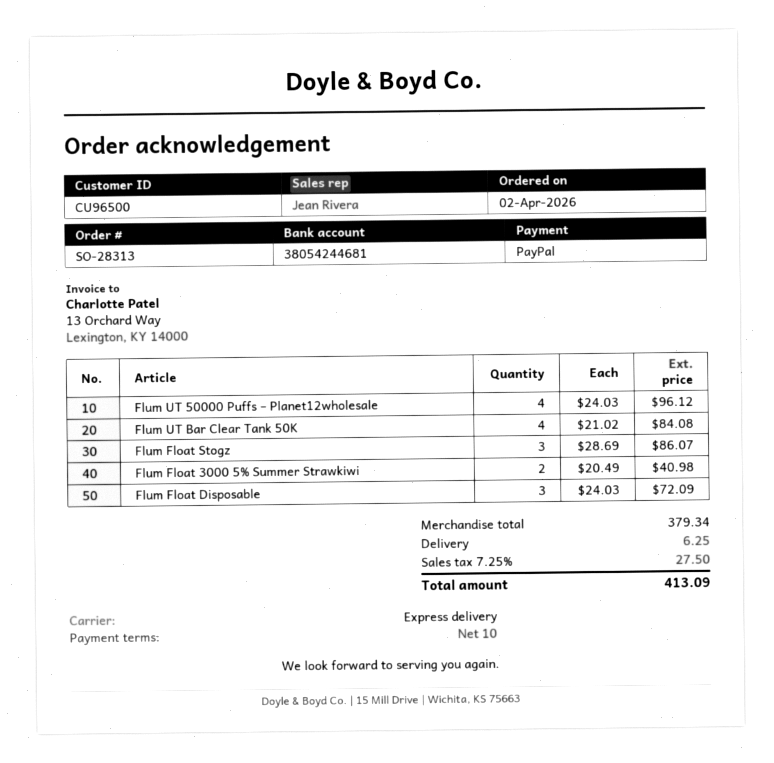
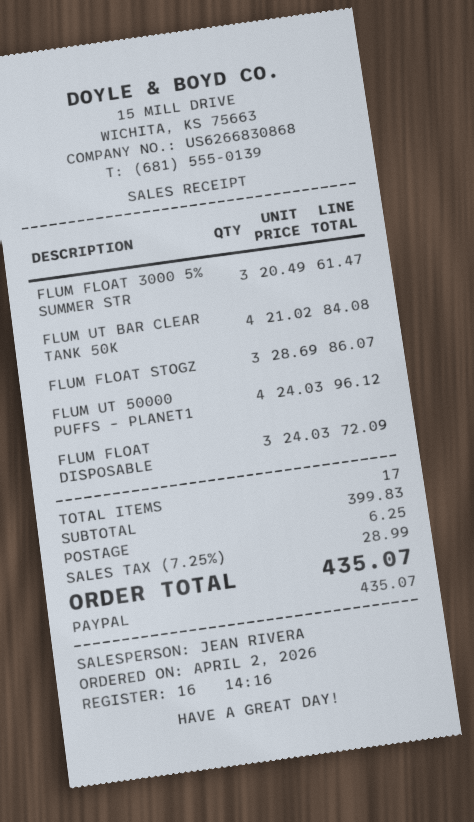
Flum Float 3000 5% Summer Strawkiwi: 2 x 20.49 = 40.98 -> 3 x 20.49 = 61.47
subtotal: 379.34 -> 399.83
tax: 7.25% = 27.50 -> 7.25% = 28.99
total: 413.09 -> 435.07

